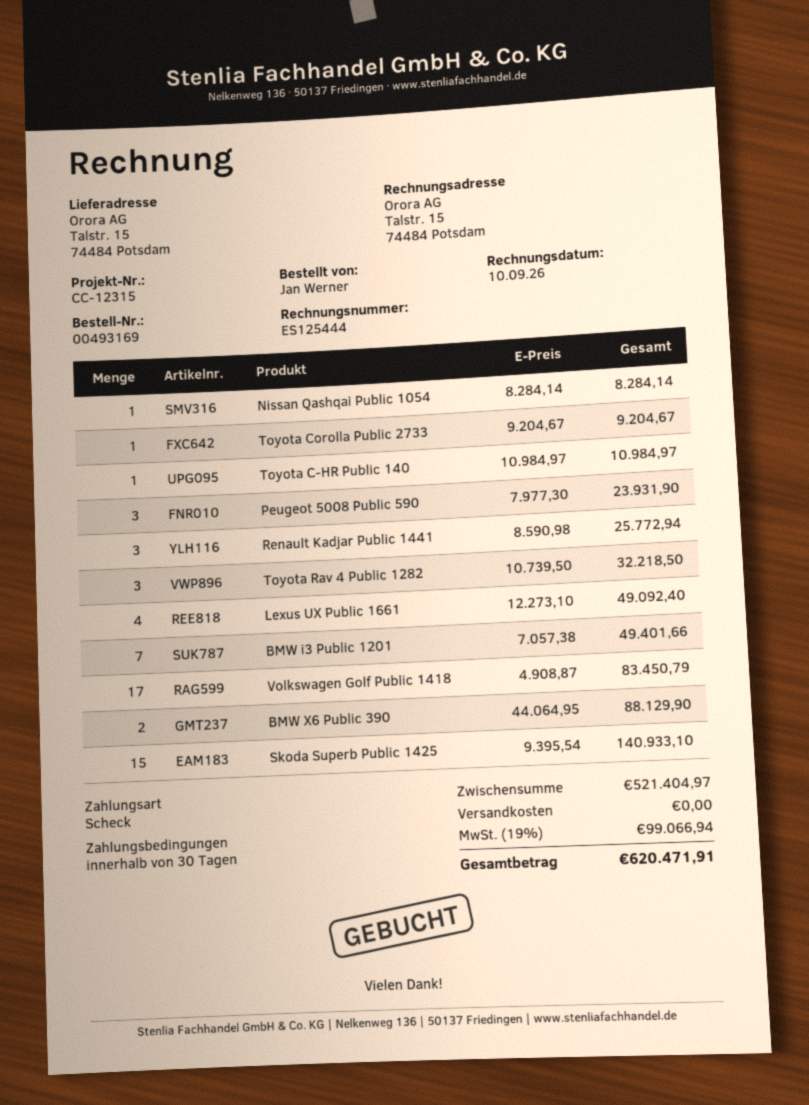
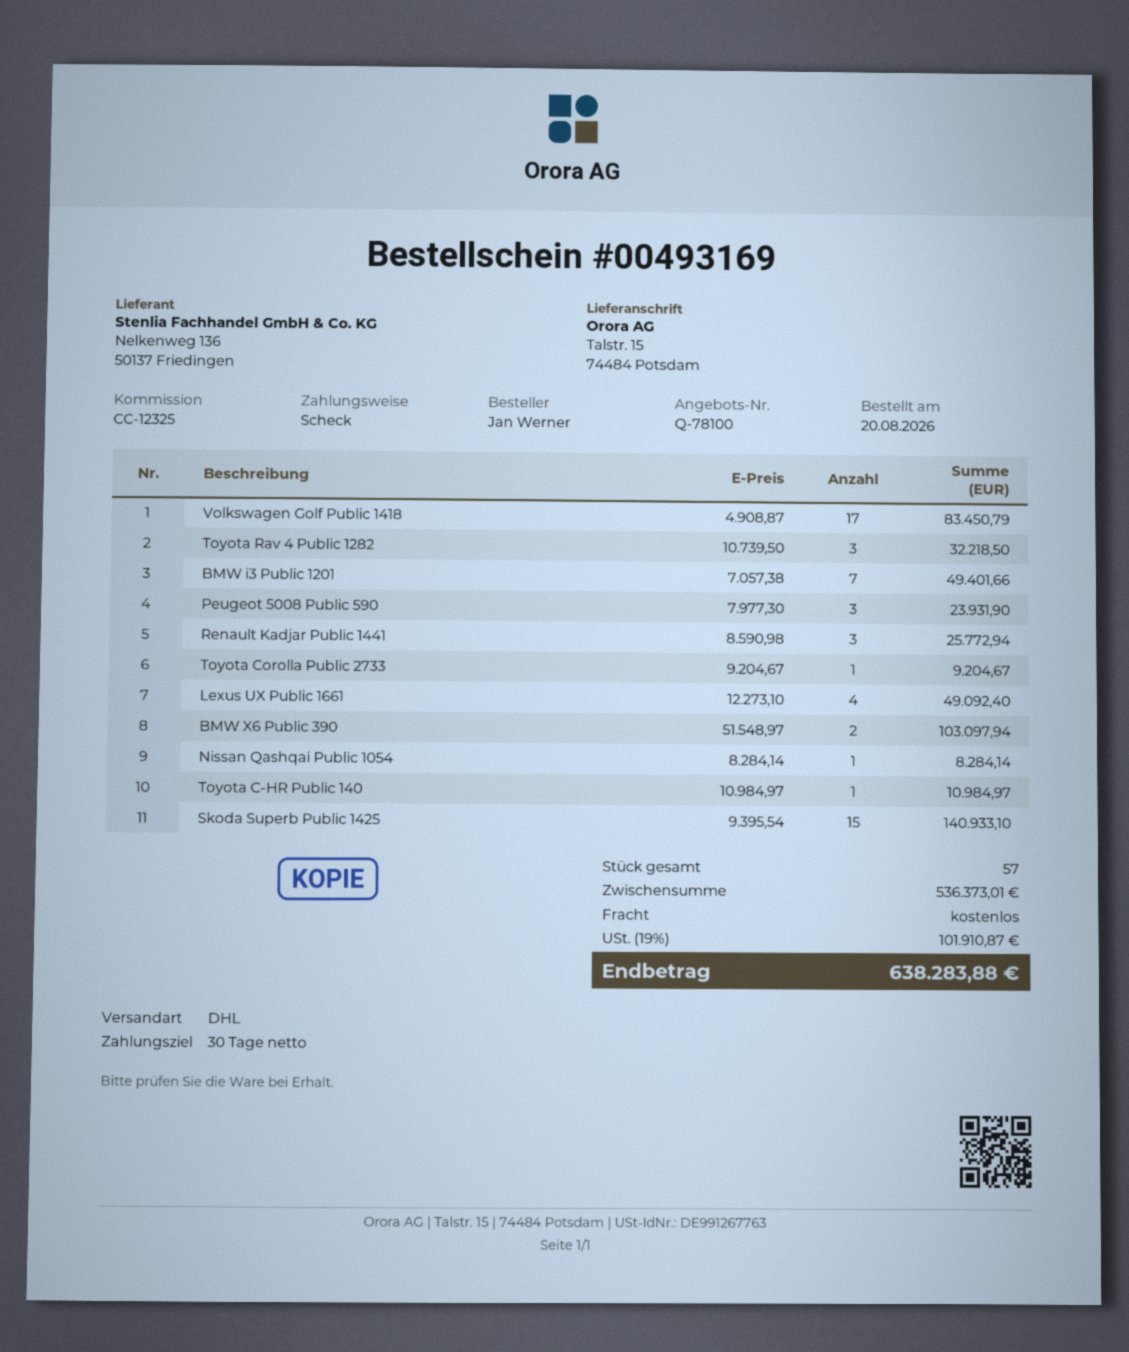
reference: CC-12315 -> CC-12325
BMW X6 Public 390: 2 x 44064.95 = 88129.90 -> 2 x 51548.97 = 103097.94
subtotal: 521404.97 -> 536373.01
tax: 19% = 99066.94 -> 19% = 101910.87
total: 620471.91 -> 638283.88

